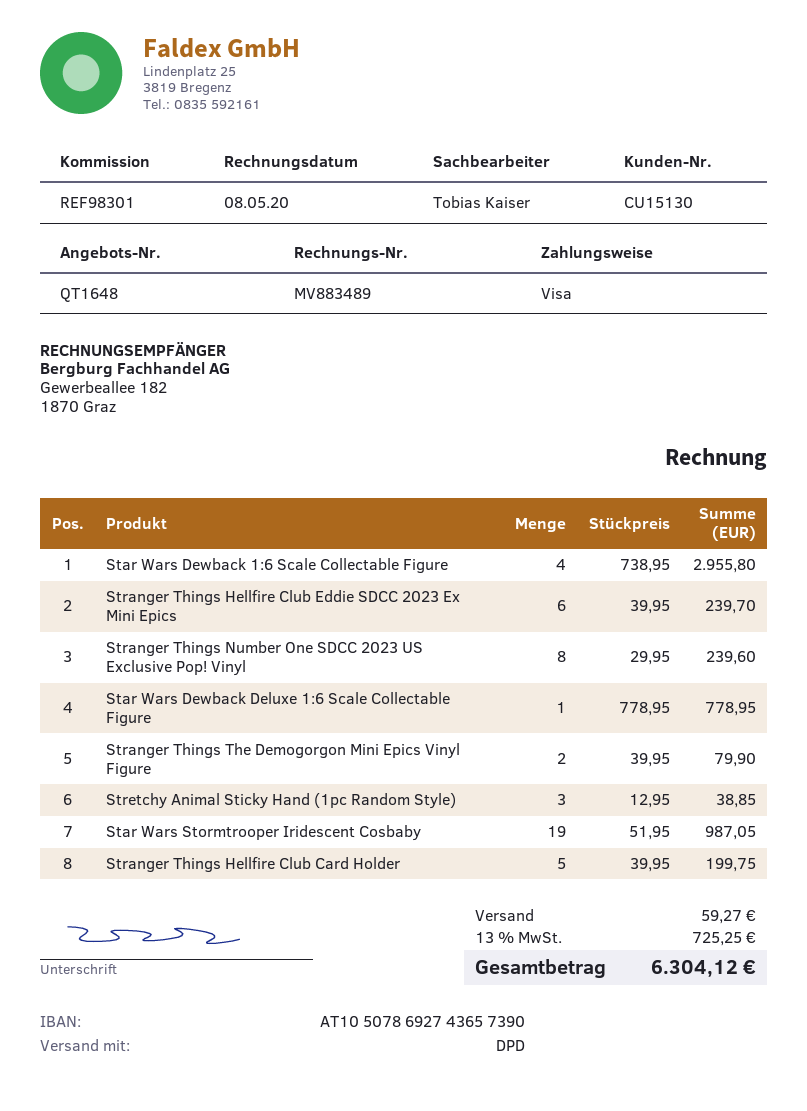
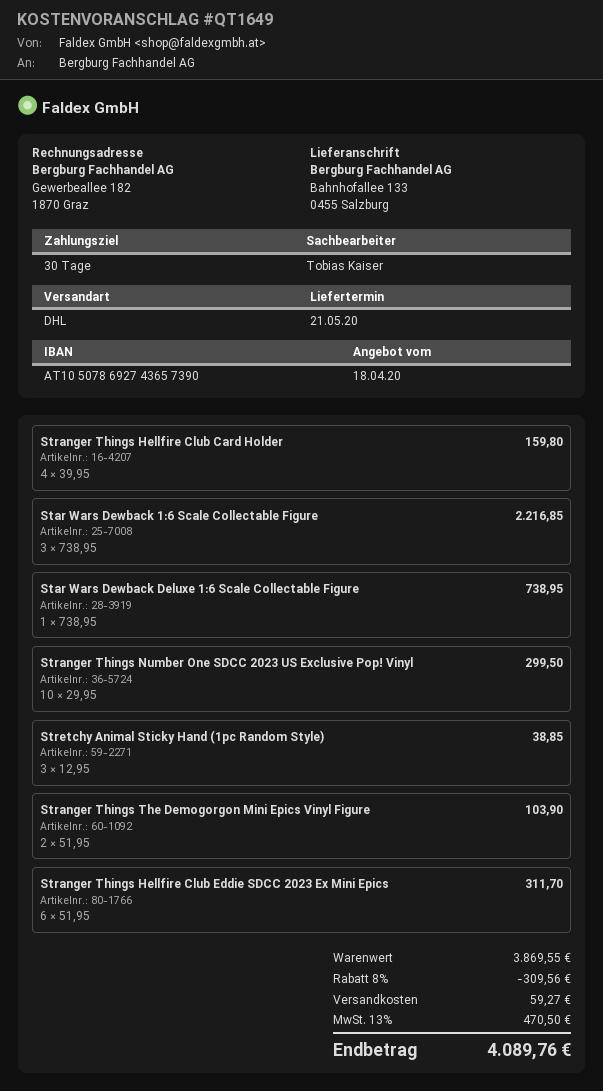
quote number: QT1648 -> QT1649
shipping method: DPD -> DHL
Star Wars Dewback 1:6 Scale Collectable Figure: 4 x 738.95 = 2955.80 -> 3 x 738.95 = 2216.85
Stranger Things Hellfire Club Eddie SDCC 2023 Ex Mini Epics: 6 x 39.95 = 239.70 -> 6 x 51.95 = 311.70
Stranger Things Number One SDCC 2023 US Exclusive Pop! Vinyl: 8 x 29.95 = 239.60 -> 10 x 29.95 = 299.50
Star Wars Dewback Deluxe 1:6 Scale Collectable Figure: 1 x 778.95 = 778.95 -> 1 x 738.95 = 738.95
Stranger Things The Demogorgon Mini Epics Vinyl Figure: 2 x 39.95 = 79.90 -> 2 x 51.95 = 103.90
Star Wars Stormtrooper Iridescent Cosbaby: 19 x 51.95 = 987.05 -> none
Stranger Things Hellfire Club Card Holder: 5 x 39.95 = 199.75 -> 4 x 39.95 = 159.80
discount: none -> 8% = 309.56
tax: 13% = 725.25 -> 13% = 470.50
total: 6304.12 -> 4089.76

